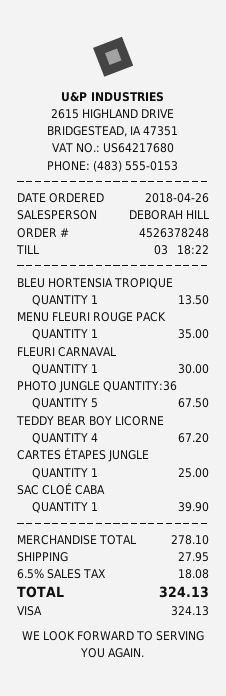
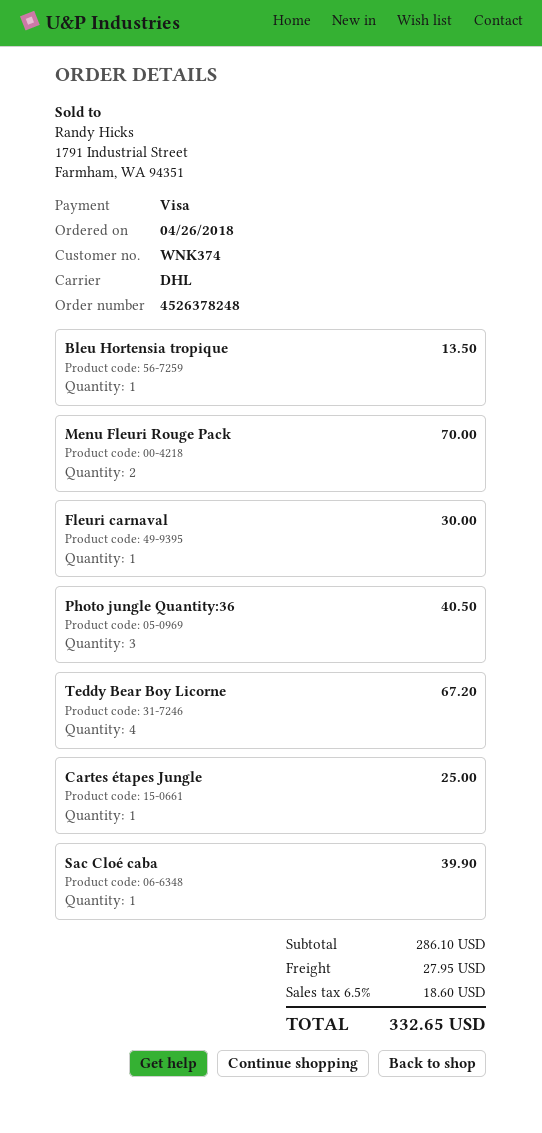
MENU FLEURI ROUGE PACK: 1 for 35.00 -> 2 for 70.00
PHOTO JUNGLE QUANTITY:36: 5 for 67.50 -> 3 for 40.50
subtotal: 278.10 -> 286.10
tax: 6.5% = 18.08 -> 6.5% = 18.60
total: 324.13 -> 332.65

